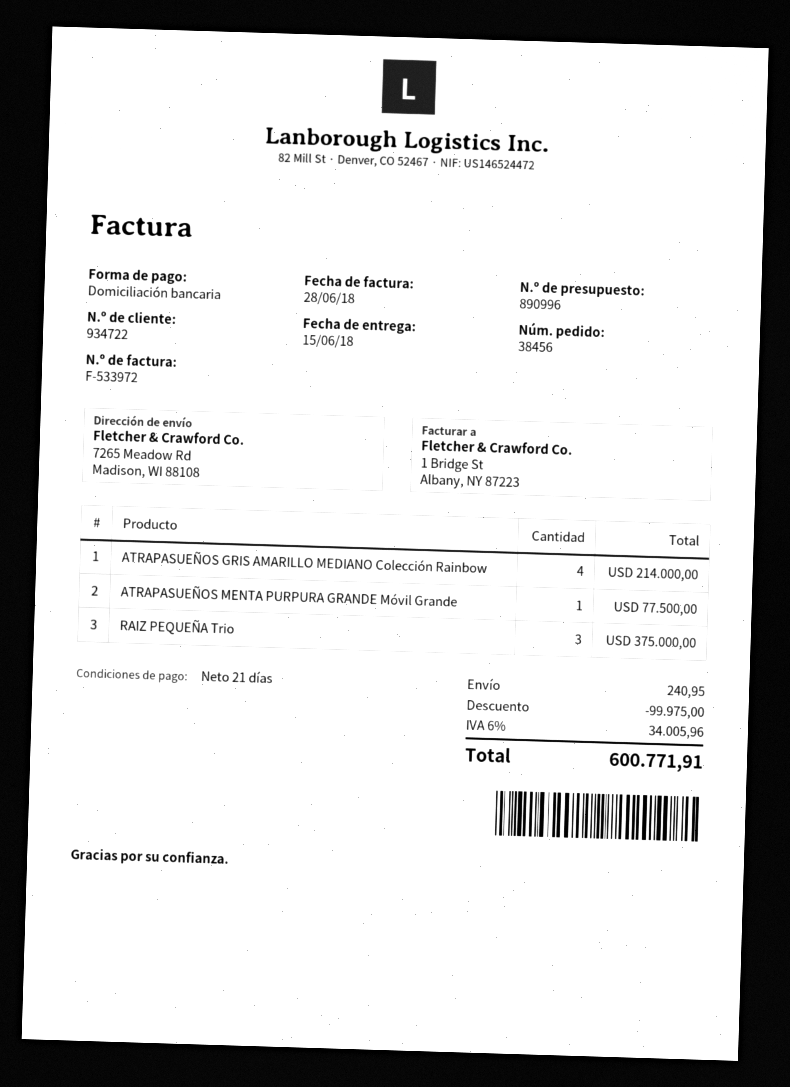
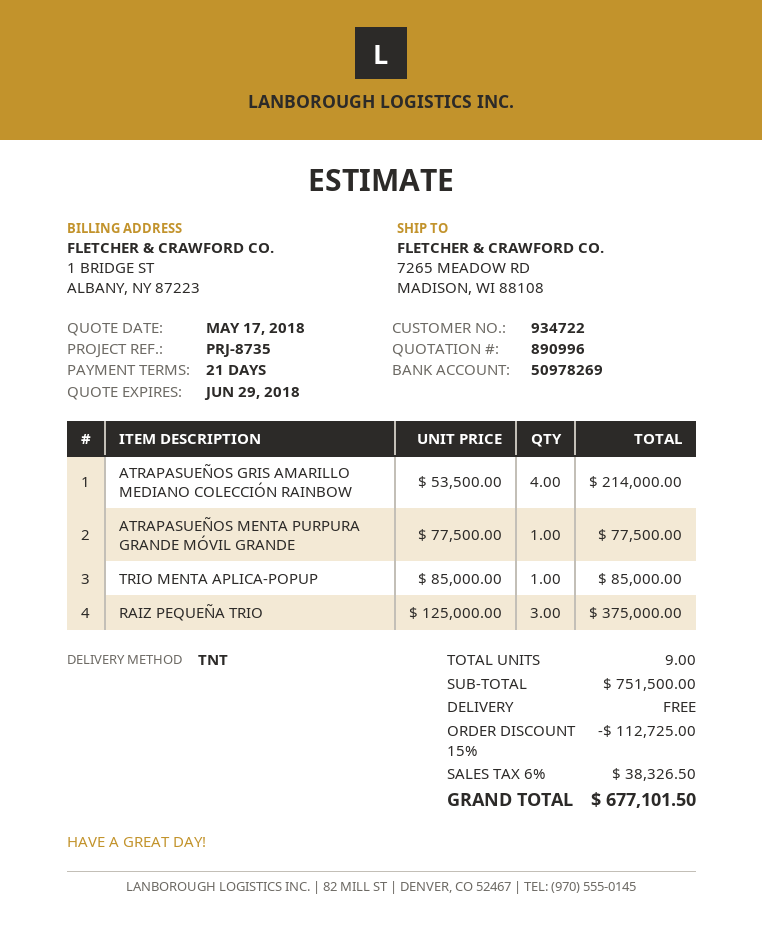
TRIO MENTA APLICA-POPUP: none -> 1 for 85000.00
discount: 99975.00 -> 112725.00
shipping: 240.95 -> 0.00
tax: 6% = 34005.96 -> 6% = 38326.50
total: 600771.91 -> 677101.50

